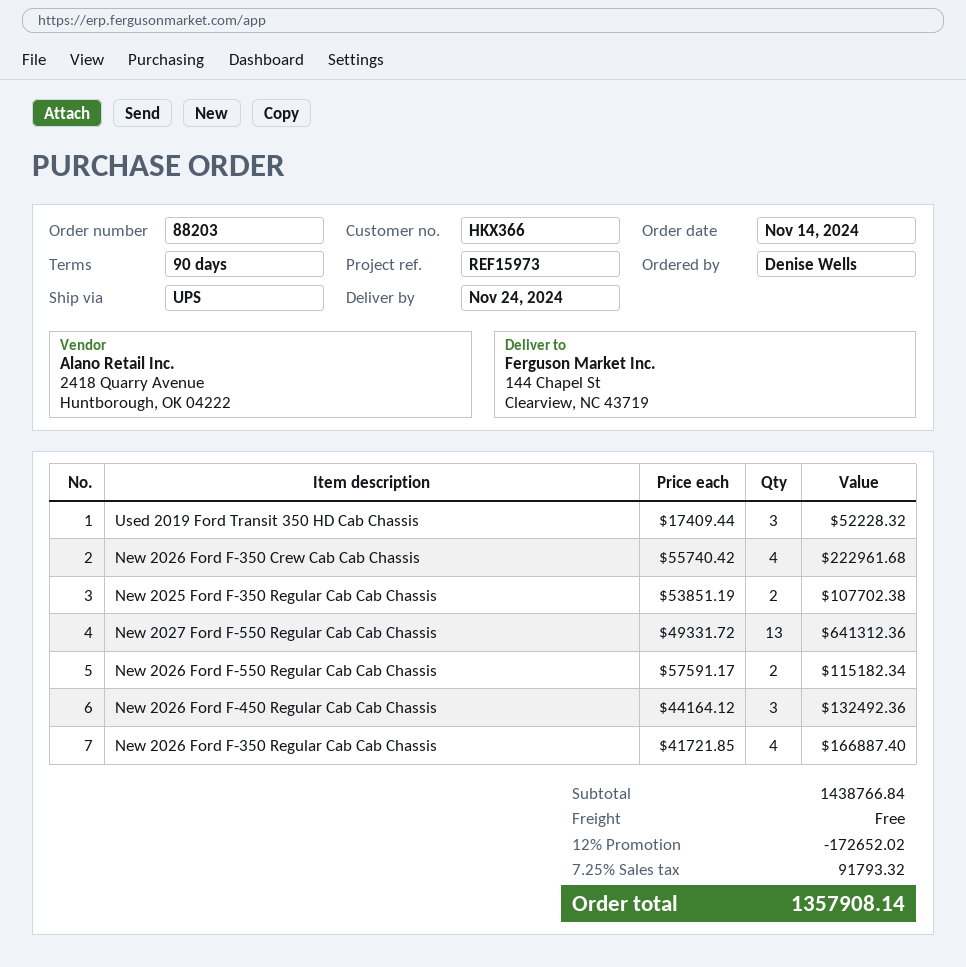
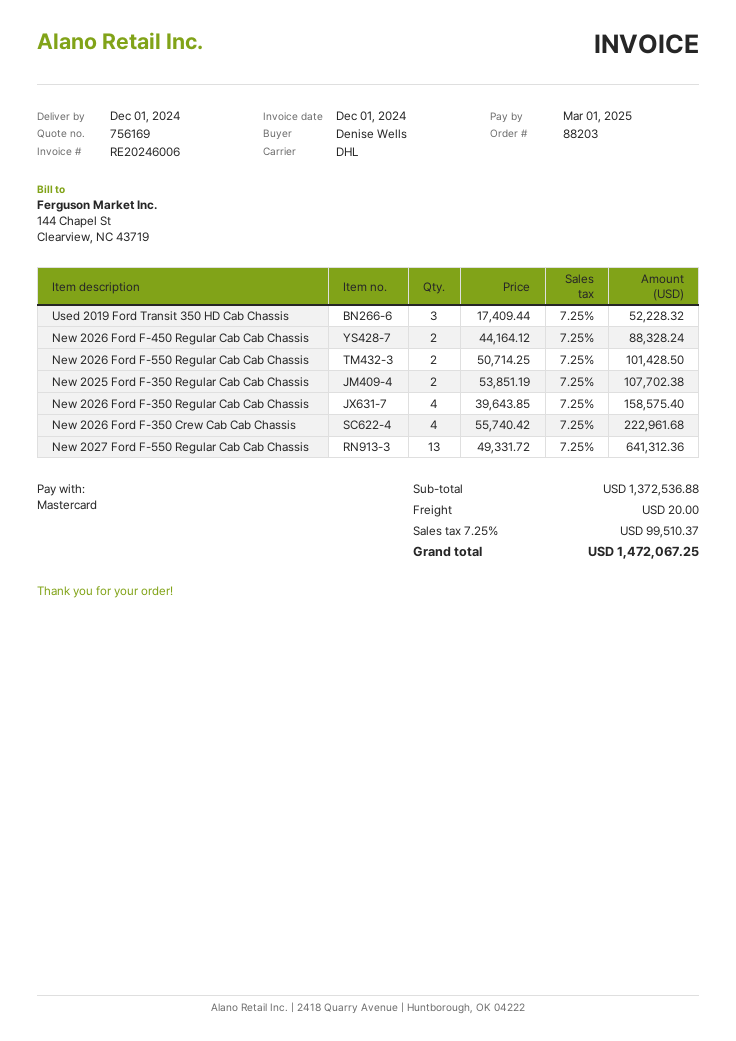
delivery date: 2024-11-24 -> 2024-12-01
shipping method: UPS -> DHL
New 2026 Ford F-550 Regular Cab Cab Chassis: 2 x 57591.17 = 115182.34 -> 2 x 50714.25 = 101428.50
New 2026 Ford F-450 Regular Cab Cab Chassis: 3 x 44164.12 = 132492.36 -> 2 x 44164.12 = 88328.24
New 2026 Ford F-350 Regular Cab Cab Chassis: 4 x 41721.85 = 166887.40 -> 4 x 39643.85 = 158575.40
subtotal: 1438766.84 -> 1372536.88
discount: 12% = 172652.02 -> none
shipping: 0.00 -> 20.00
tax: 7.25% = 91793.32 -> 7.25% = 99510.37
total: 1357908.14 -> 1472067.25

